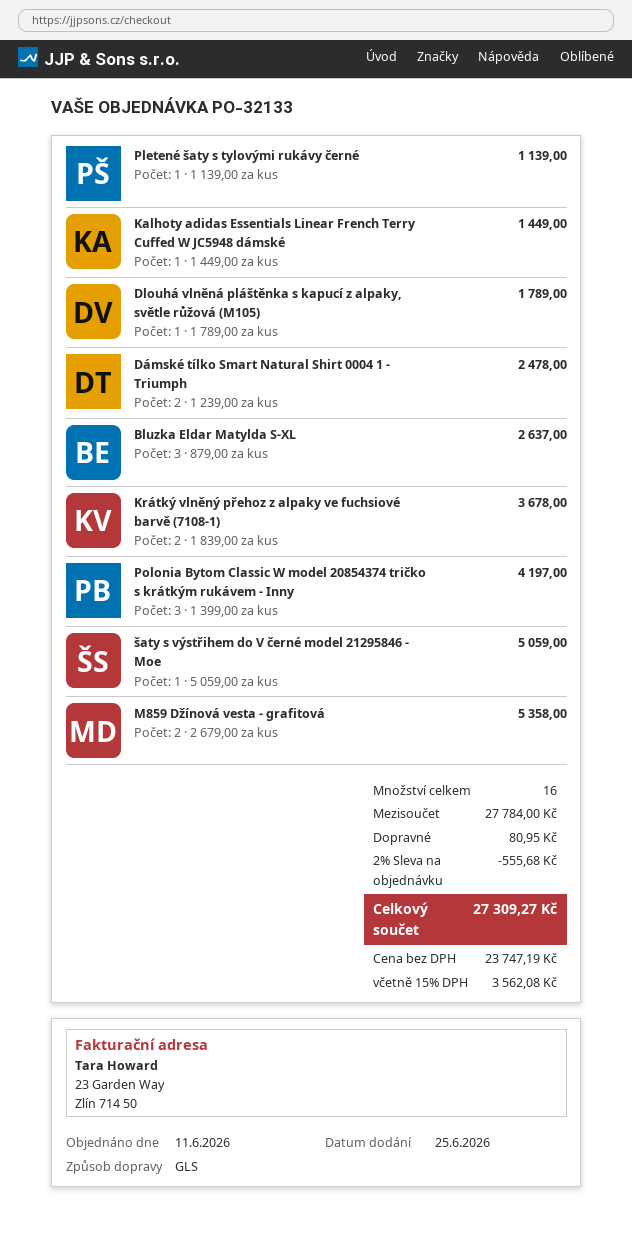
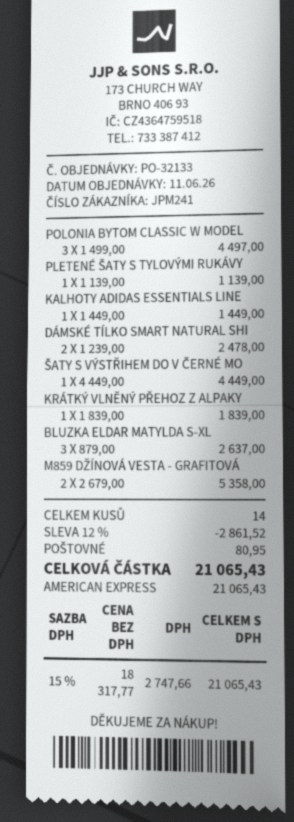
Dlouhá vlněná pláštěnka s kapucí z alpaky, světle růžová (M105): 1 x 1789.00 = 1789.00 -> none
Krátký vlněný přehoz z alpaky ve fuchsiové barvě (7108-1): 2 x 1839.00 = 3678.00 -> 1 x 1839.00 = 1839.00
Polonia Bytom Classic W model 20854374 tričko s krátkým rukávem - Inny: 3 x 1399.00 = 4197.00 -> 3 x 1499.00 = 4497.00
šaty s výstřihem do V černé model 21295846 - Moe: 1 x 5059.00 = 5059.00 -> 1 x 4449.00 = 4449.00
total quantity: 16 -> 14
discount: 2% = 555.68 -> 12% = 2861.52
net: 23747.19 -> 18317.77
tax: 15% = 3562.08 -> 15% = 2747.66
total: 27309.27 -> 21065.43

